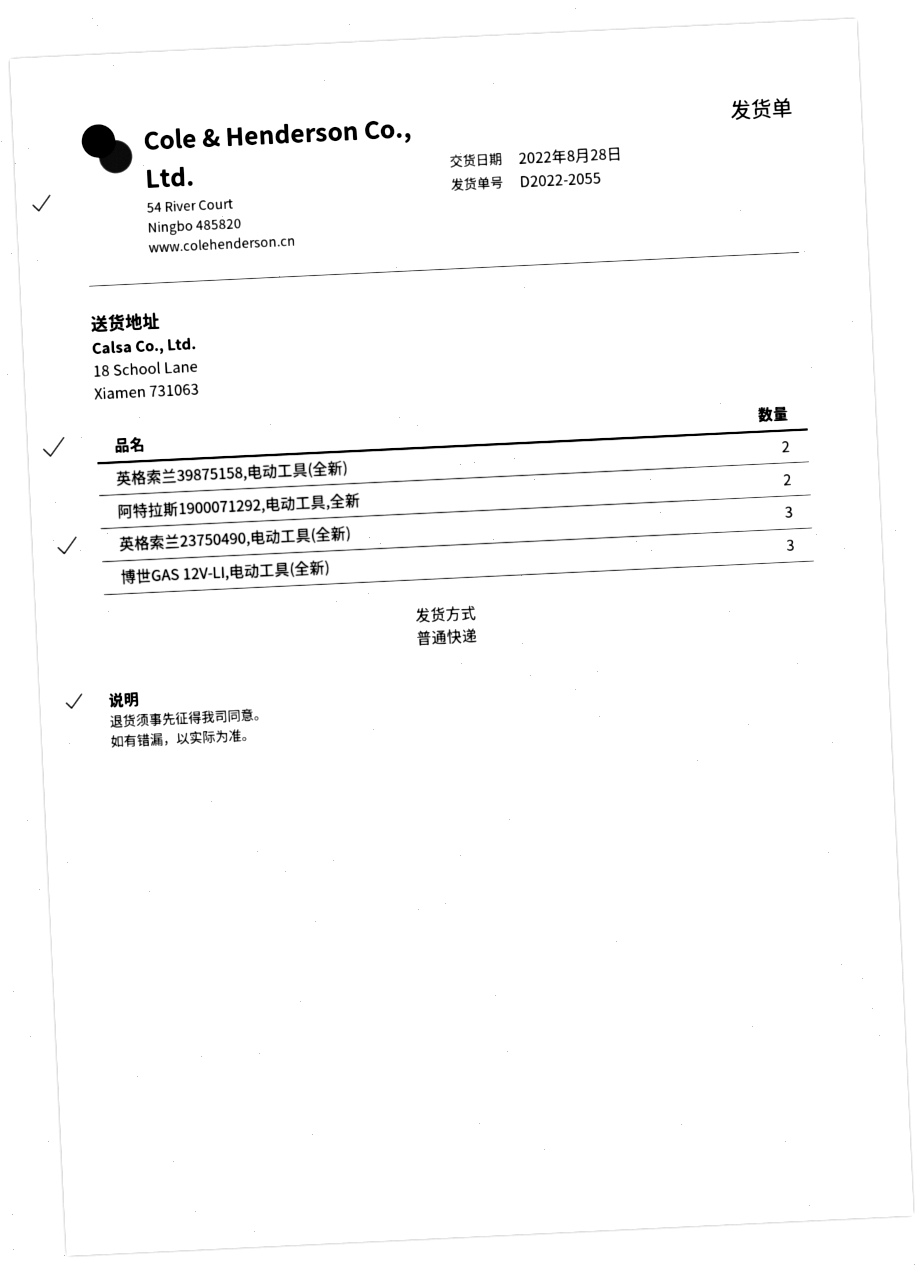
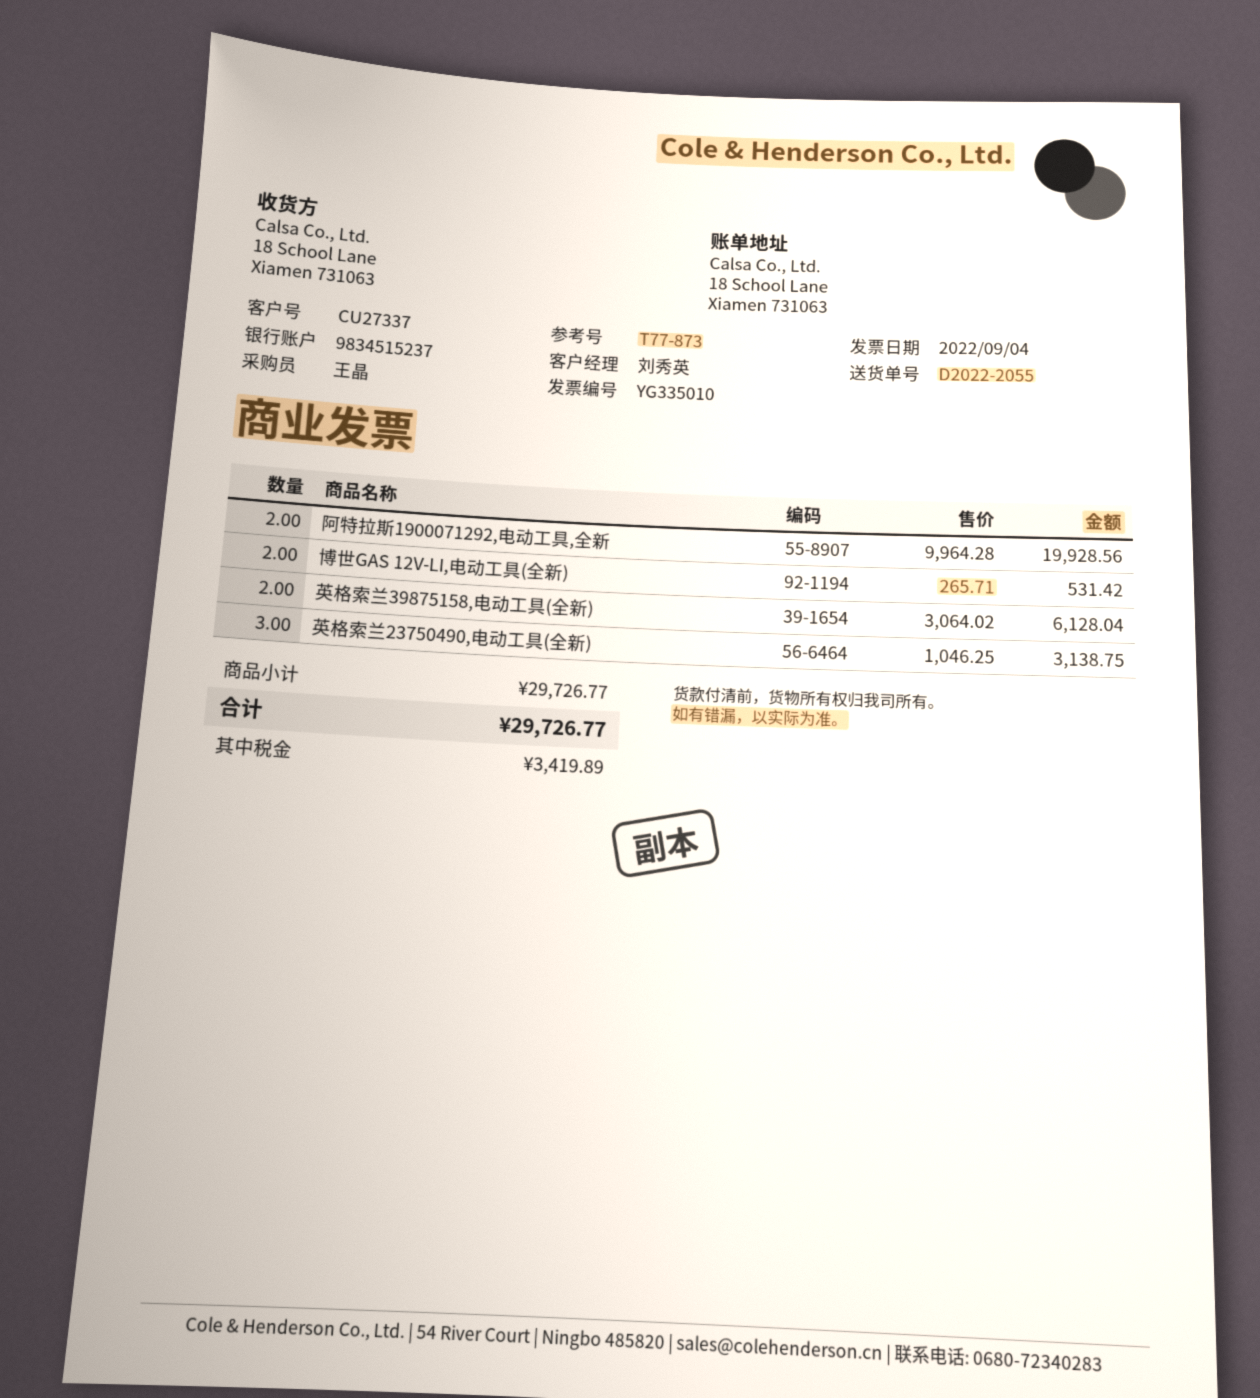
博世GAS 12V-LI,电动工具(全新): 3 -> 2

